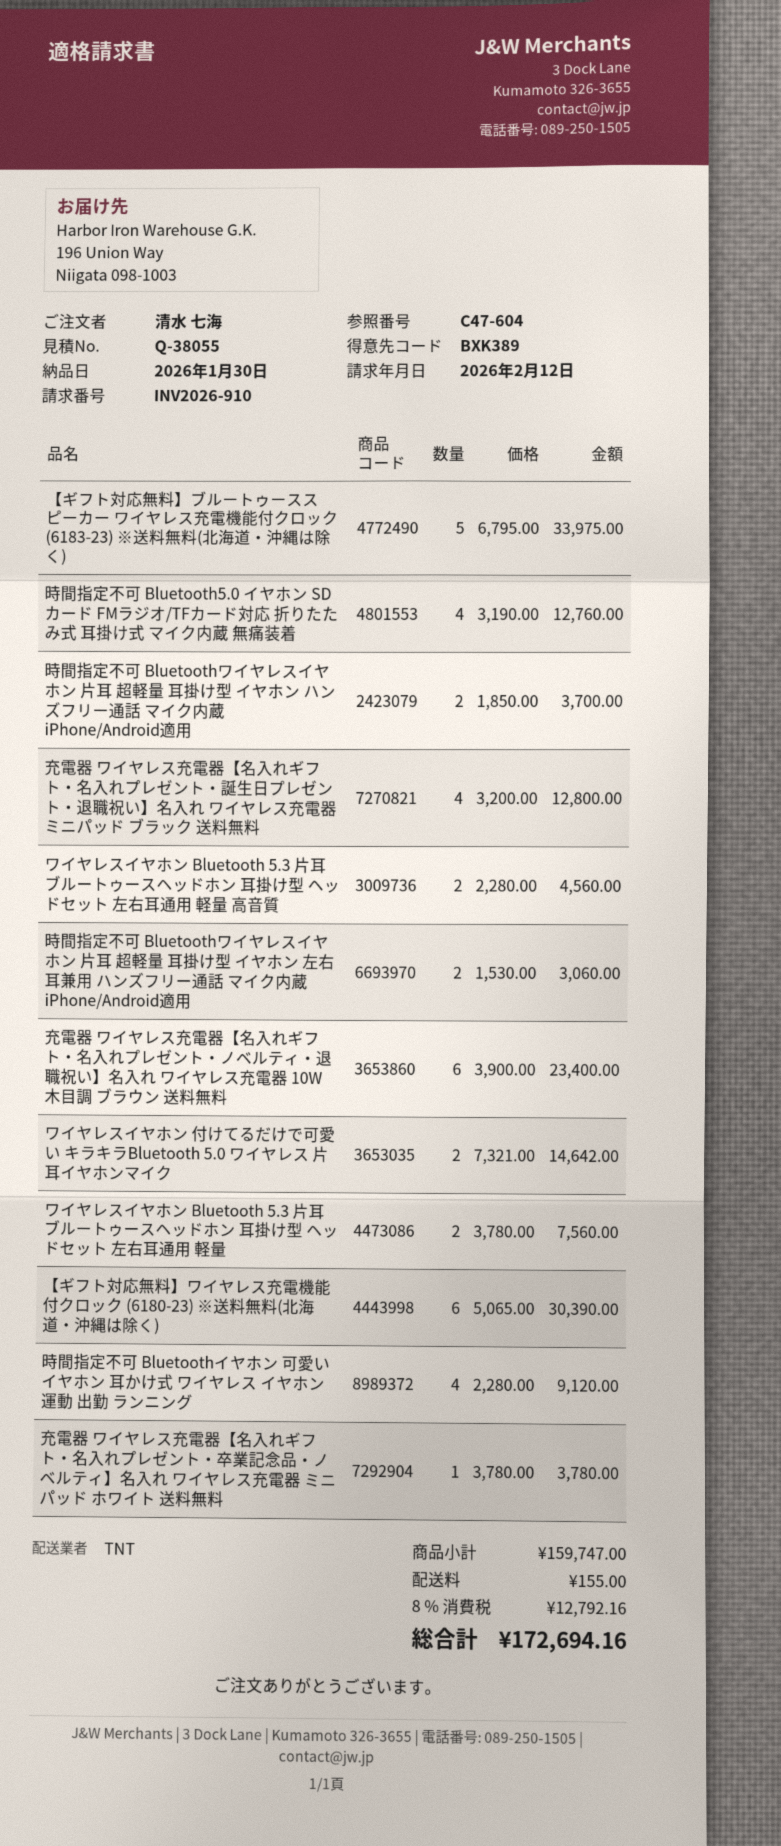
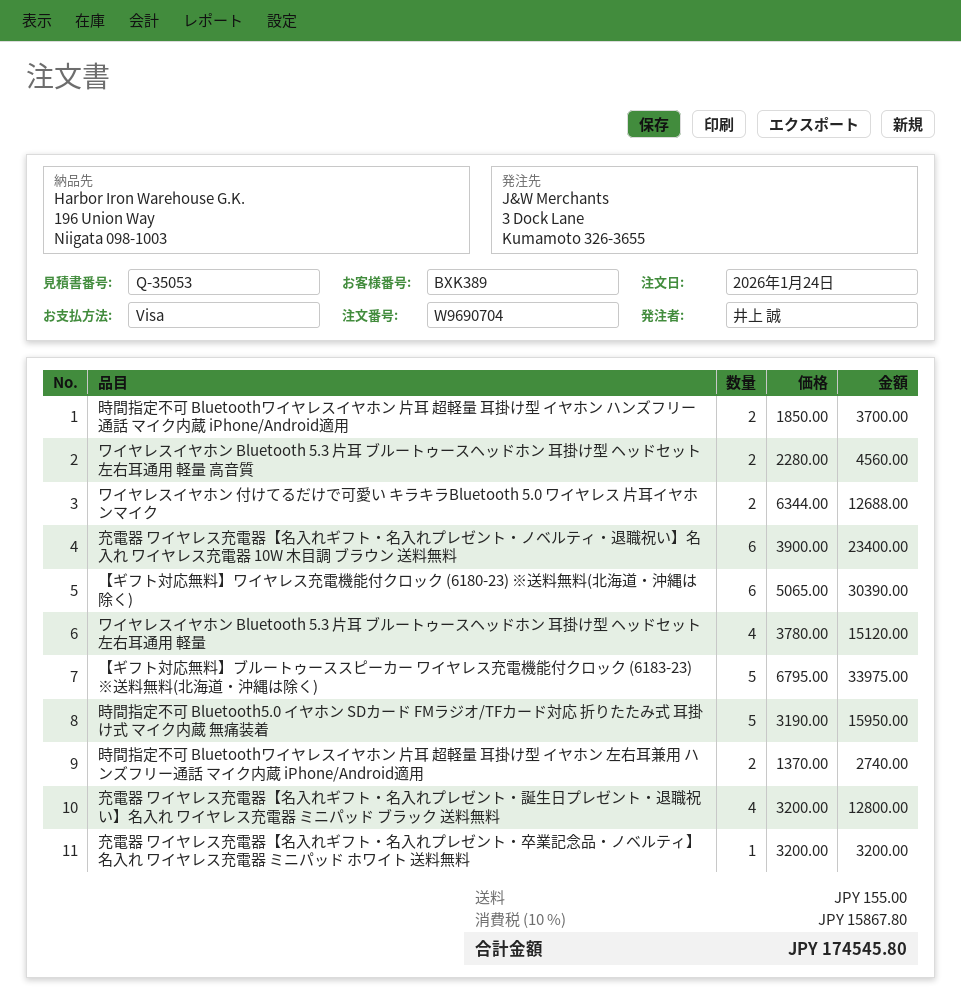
quote number: Q-38055 -> Q-35053
ordered by: 清水 七海 -> 井上 誠
時間指定不可 Bluetooth5.0 イヤホン SDカード FMラジオ/TFカード対応 折りたたみ式 耳掛け式 マイク内蔵 無痛装着: 4 x 3190.00 = 12760.00 -> 5 x 3190.00 = 15950.00
時間指定不可 Bluetoothワイヤレスイヤホン 片耳 超軽量 耳掛け型 イヤホン 左右耳兼用 ハンズフリー通話 マイク内蔵 iPhone/Android適用: 2 x 1530.00 = 3060.00 -> 2 x 1370.00 = 2740.00
ワイヤレスイヤホン 付けてるだけで可愛い キラキラBluetooth 5.0 ワイヤレス 片耳イヤホンマイク: 2 x 7321.00 = 14642.00 -> 2 x 6344.00 = 12688.00
ワイヤレスイヤホン Bluetooth 5.3 片耳 ブルートゥースヘッドホン 耳掛け型 ヘッドセット 左右耳通用 軽量: 2 x 3780.00 = 7560.00 -> 4 x 3780.00 = 15120.00
時間指定不可 Bluetoothイヤホン 可愛いイヤホン 耳かけ式 ワイヤレス イヤホン 運動 出勤 ランニング: 4 x 2280.00 = 9120.00 -> none
充電器 ワイヤレス充電器【名入れギフト・名入れプレゼント・卒業記念品・ノベルティ】名入れ ワイヤレス充電器 ミニパッド ホワイト 送料無料: 1 x 3780.00 = 3780.00 -> 1 x 3200.00 = 3200.00
tax: 8% = 12792.16 -> 10% = 15867.80
total: 172694.16 -> 174545.80

